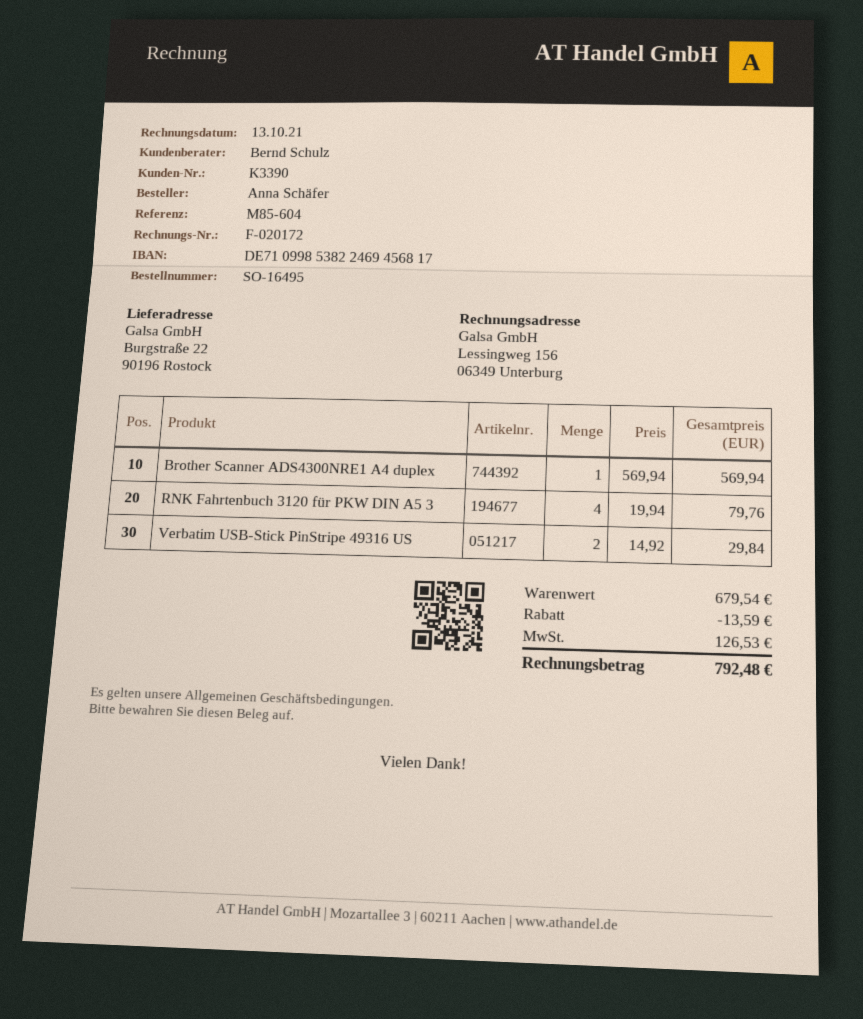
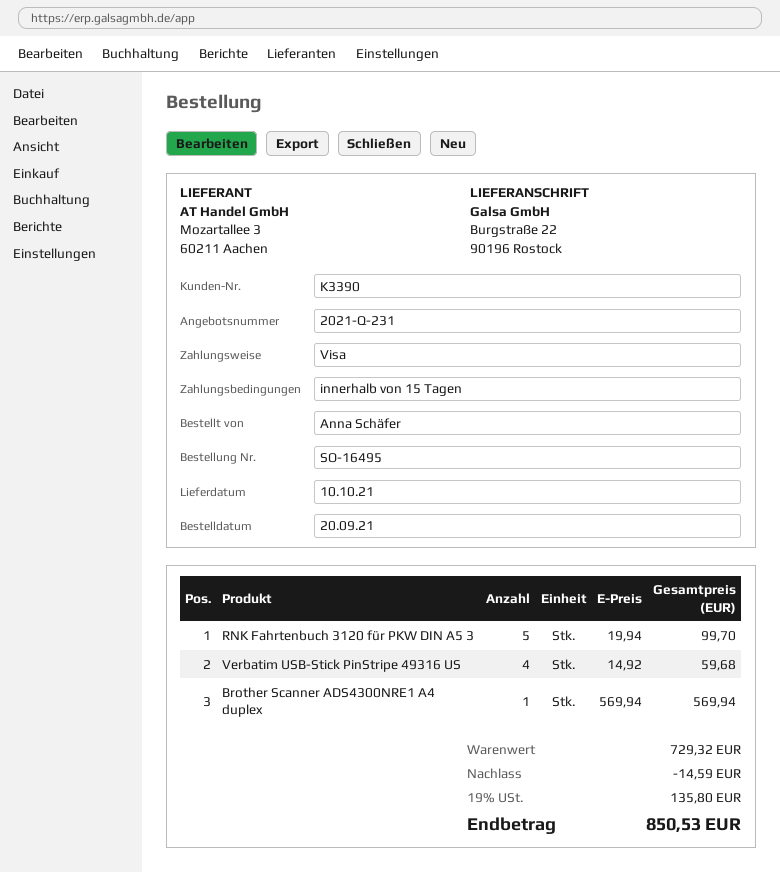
RNK Fahrtenbuch 3120 für PKW DIN A5 3: 4 x 19.94 = 79.76 -> 5 x 19.94 = 99.70
Verbatim USB-Stick PinStripe 49316 US: 2 x 14.92 = 29.84 -> 4 x 14.92 = 59.68
subtotal: 679.54 -> 729.32
discount: 13.59 -> 14.59
tax: 126.53 -> 135.80
total: 792.48 -> 850.53

